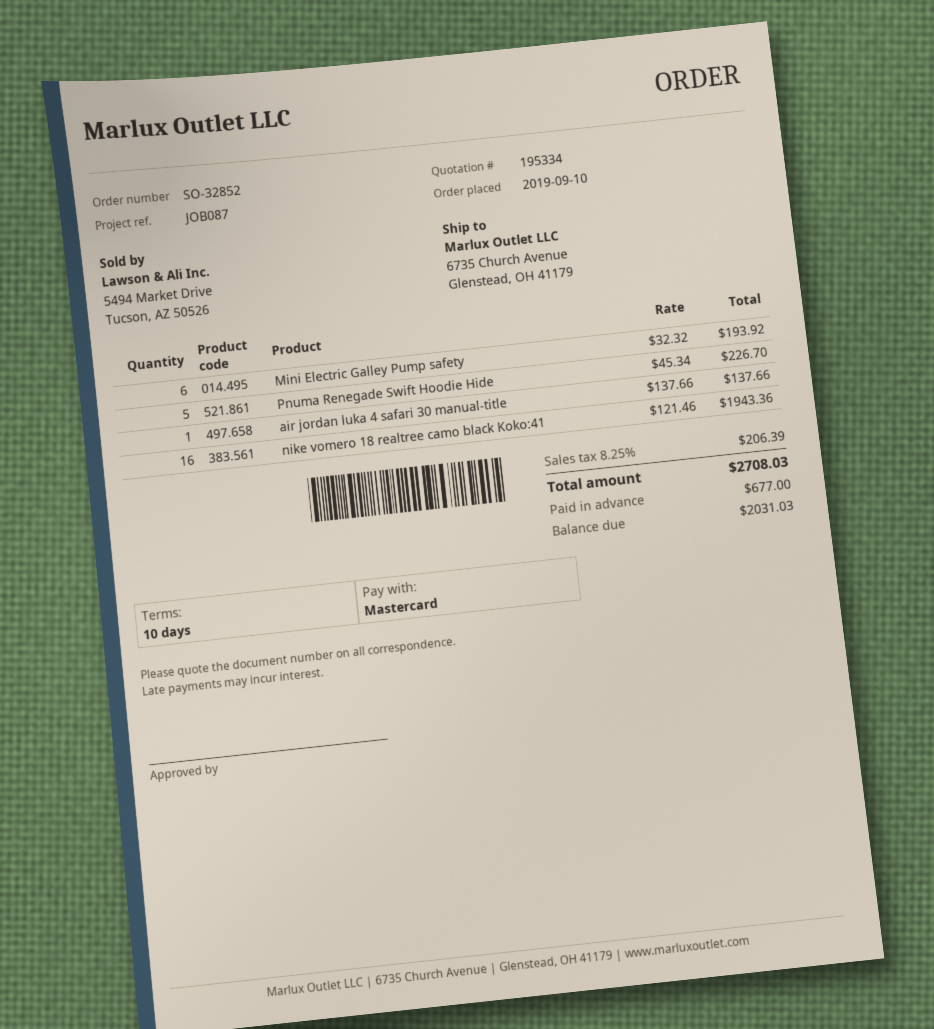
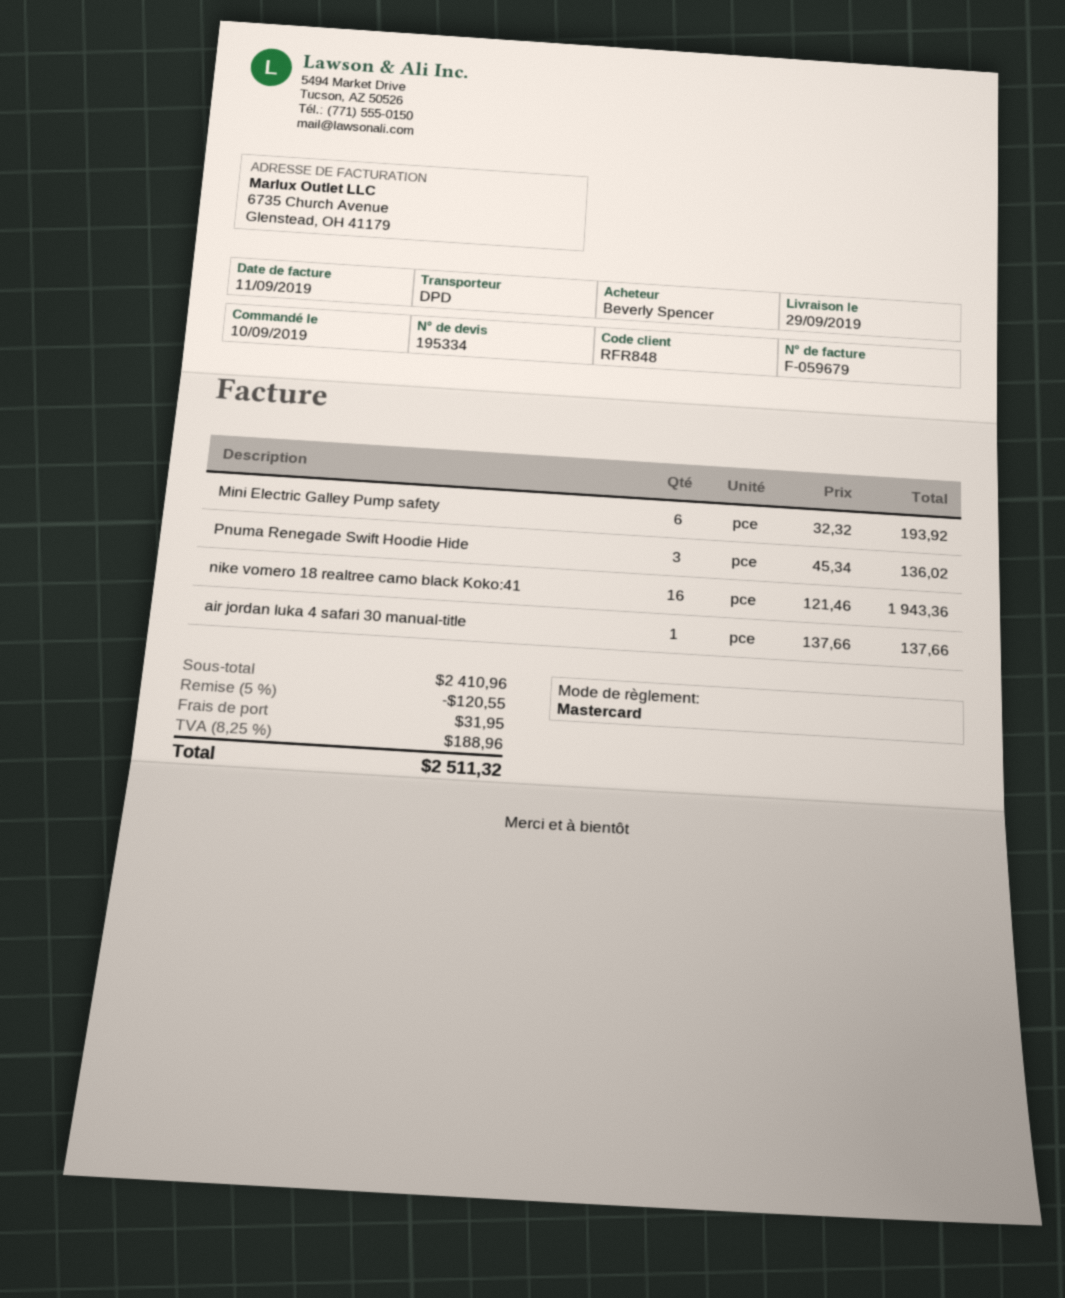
Pnuma Renegade Swift Hoodie Hide: 5 x 45.34 = 226.70 -> 3 x 45.34 = 136.02
discount: none -> 5% = 120.55
shipping: none -> 31.95
tax: 8.25% = 206.39 -> 8.25% = 188.96
total: 2708.03 -> 2511.32

